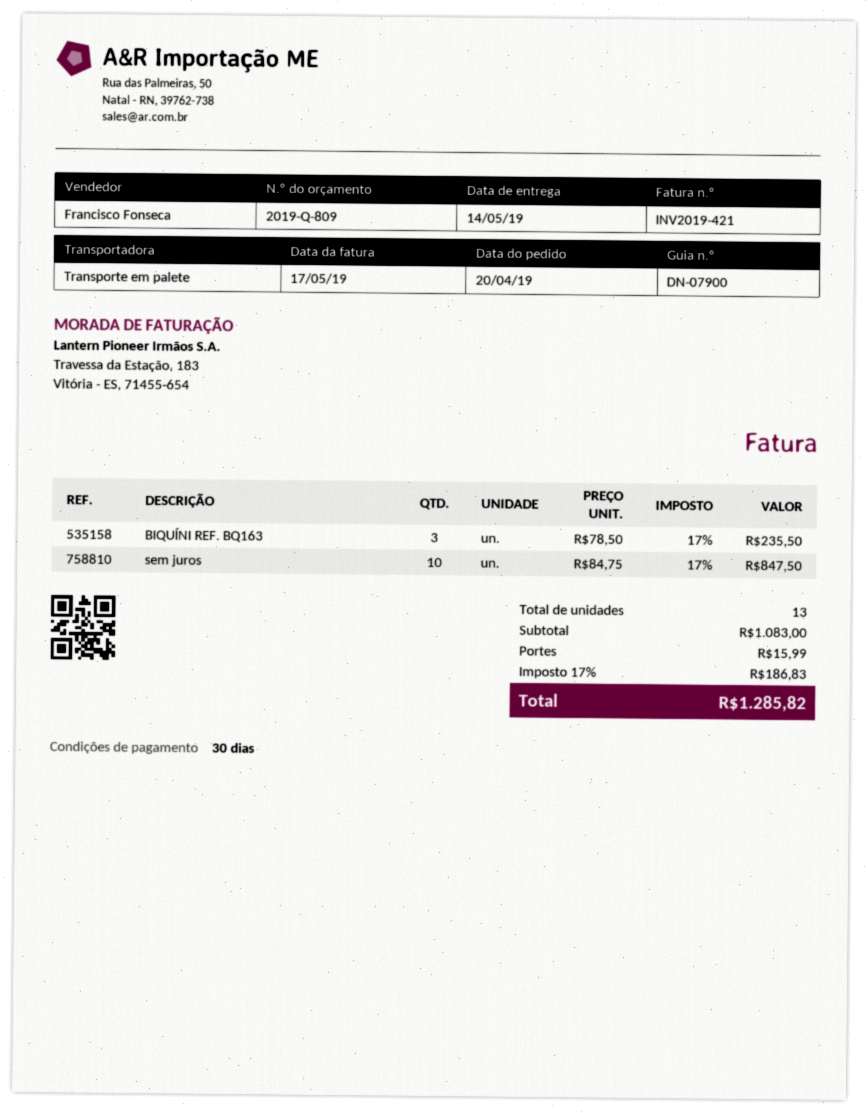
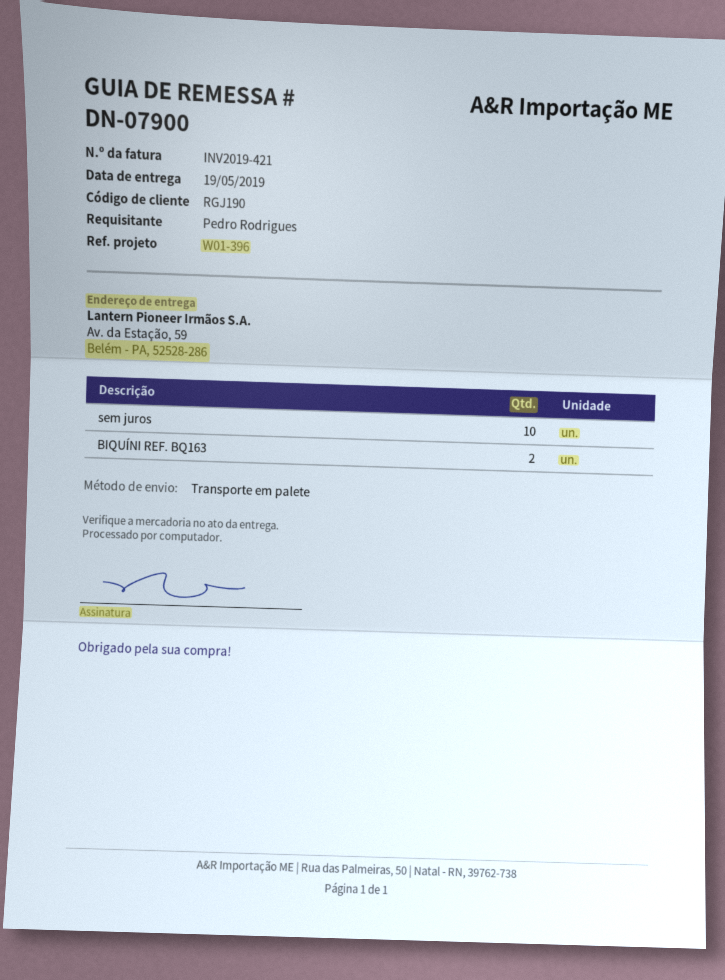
delivery date: 2019-05-14 -> 2019-05-19
BIQUÍNI REF. BQ163: 3 -> 2

